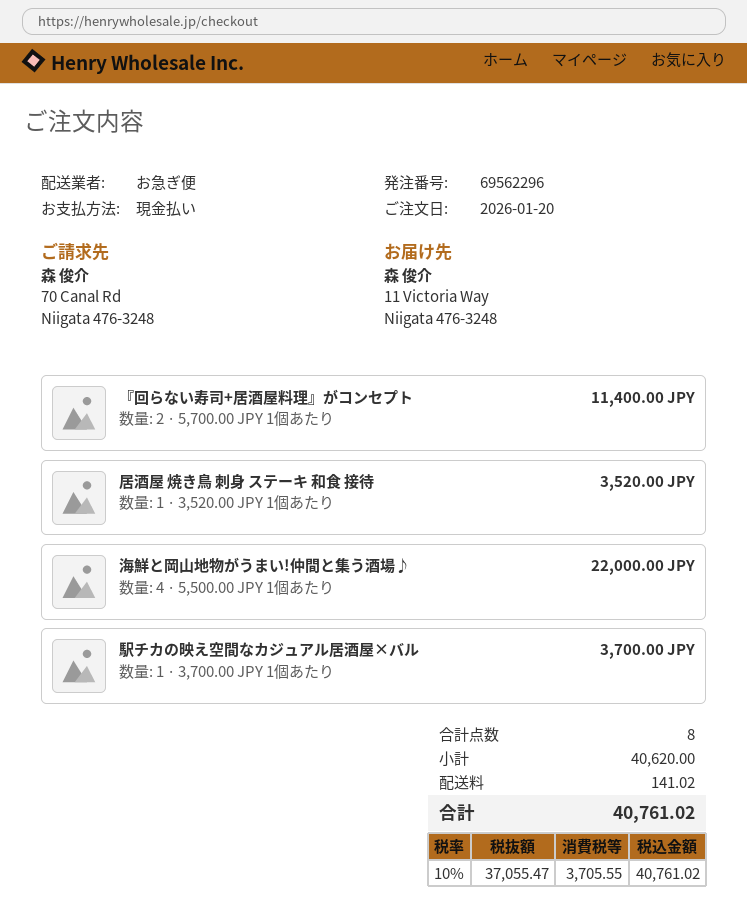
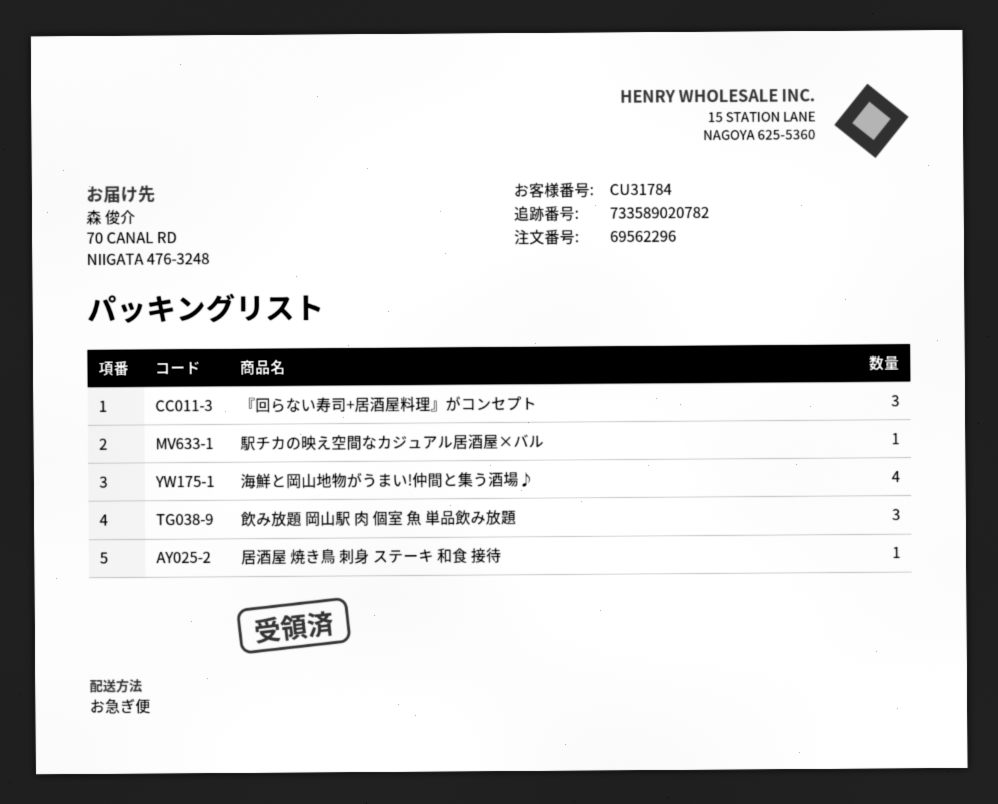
ship to: 11 Victoria Way, Niigata 476-3248 -> 70 CANAL RD, NIIGATA 476-3248
『回らない寿司+居酒屋料理』がコンセプト: 2 -> 3
飲み放題 岡山駅 肉 個室 魚 単品飲み放題: none -> 3

